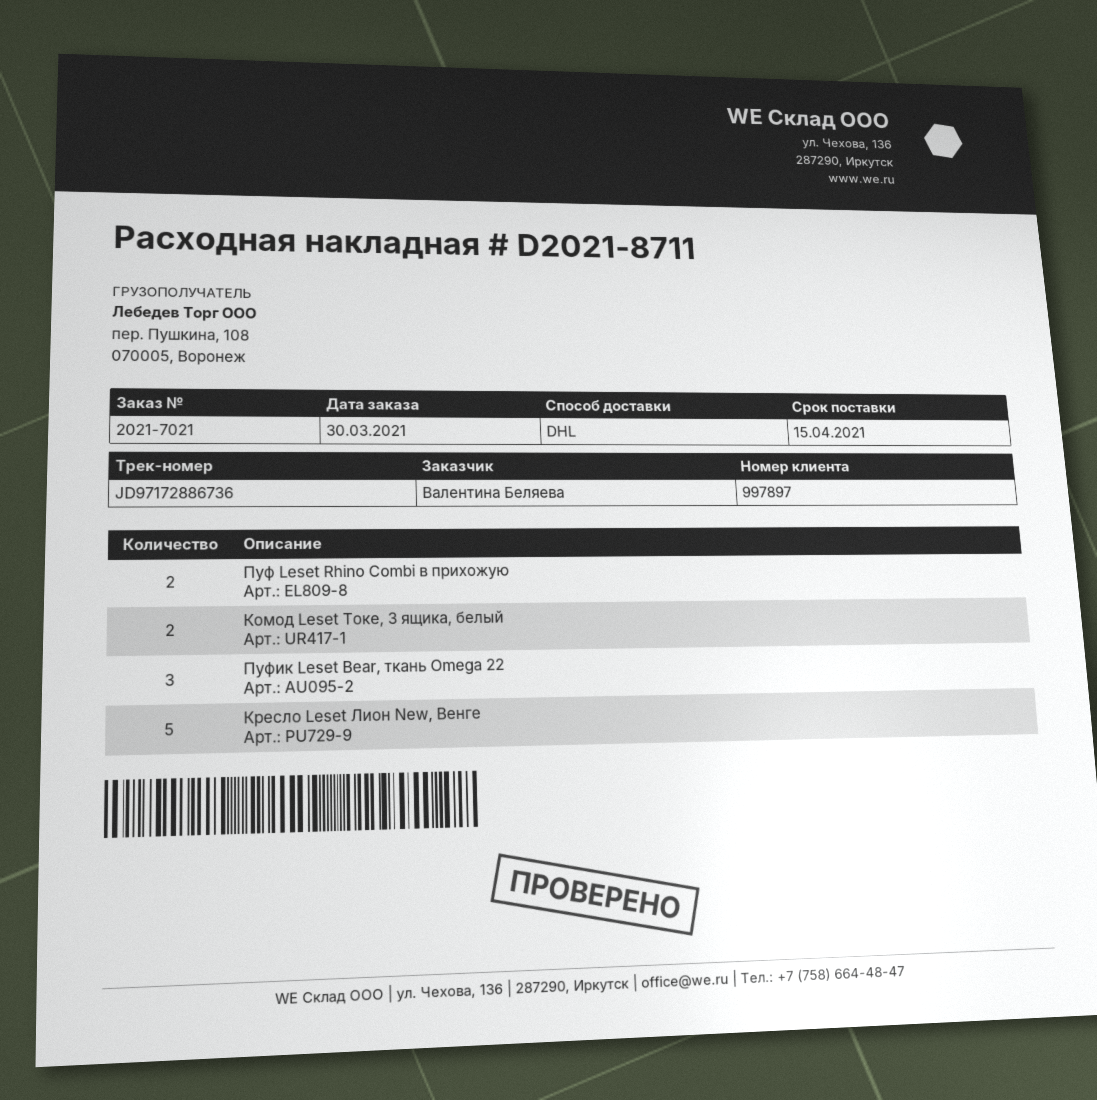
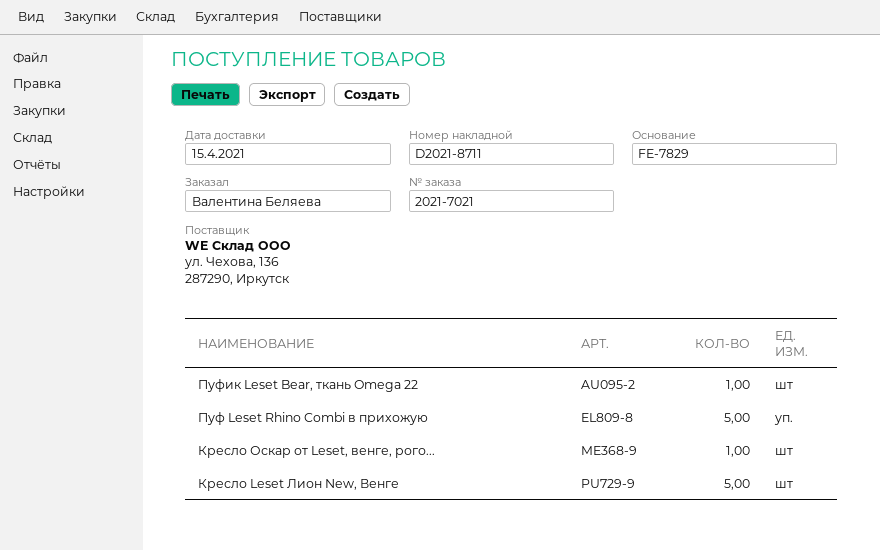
Пуф Leset Rhino Combi в прихожую: 2 -> 5
Комод Leset Токе, 3 ящика, белый: 2 -> none
Пуфик Leset Bear, ткань Omega 22: 3 -> 1
Кресло Оскар от Leset, венге, рого...: none -> 1

